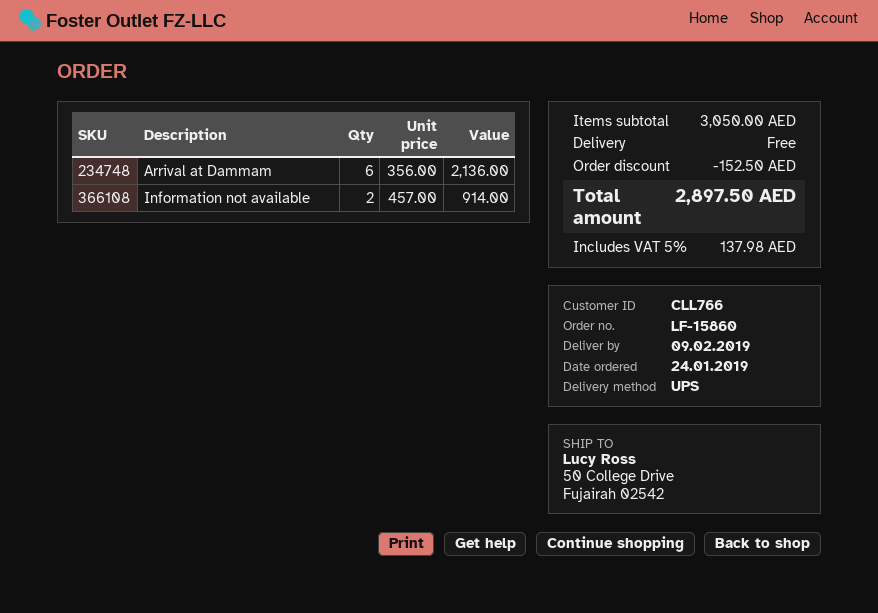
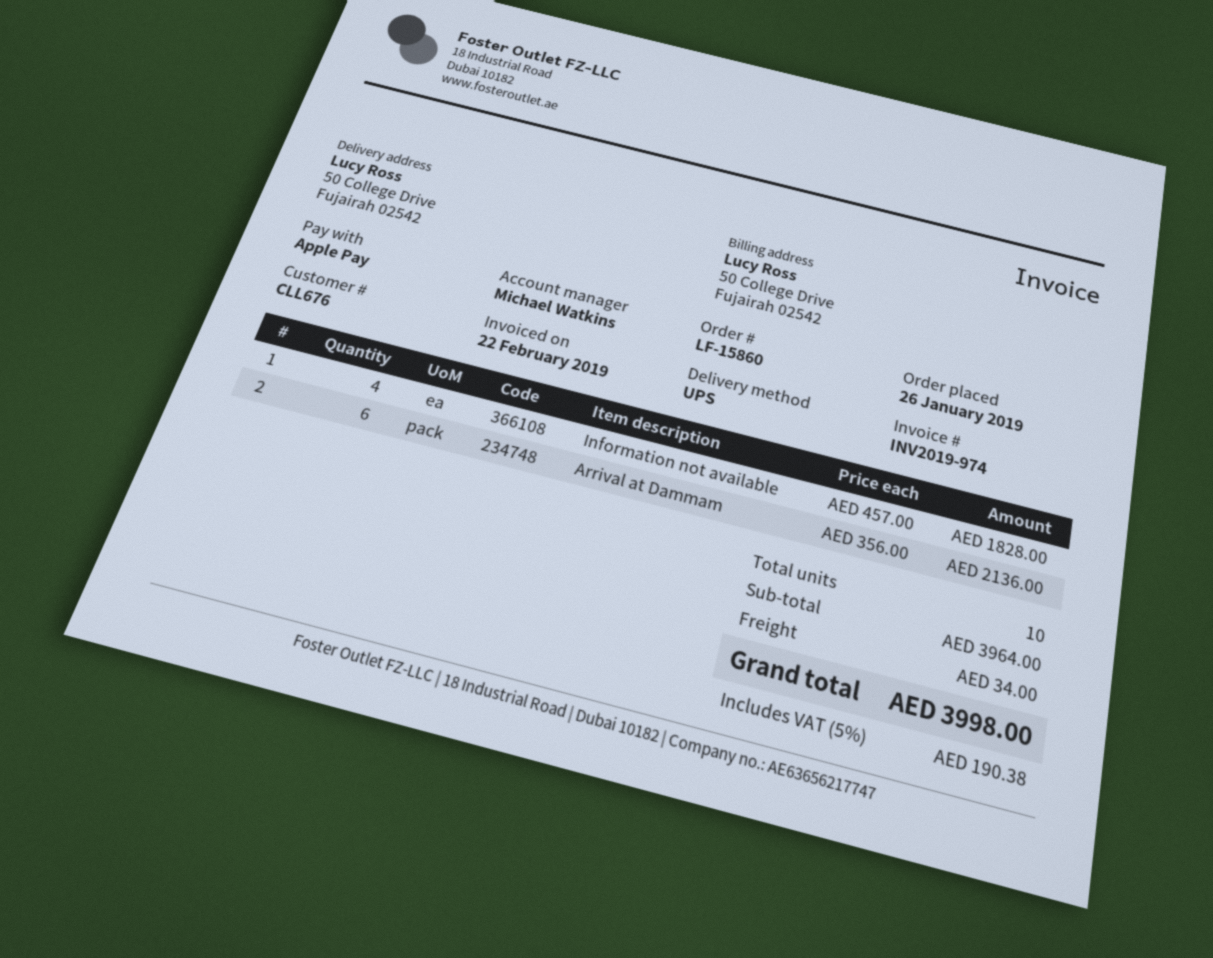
order date: 2019-01-24 -> 2019-01-26
customer number: CLL766 -> CLL676
Information not available: 2 x 457.00 = 914.00 -> 4 x 457.00 = 1828.00
subtotal: 3050.00 -> 3964.00
discount: 152.50 -> none
shipping: 0.00 -> 34.00
tax: 5% = 137.98 -> 5% = 190.38
total: 2897.50 -> 3998.00

